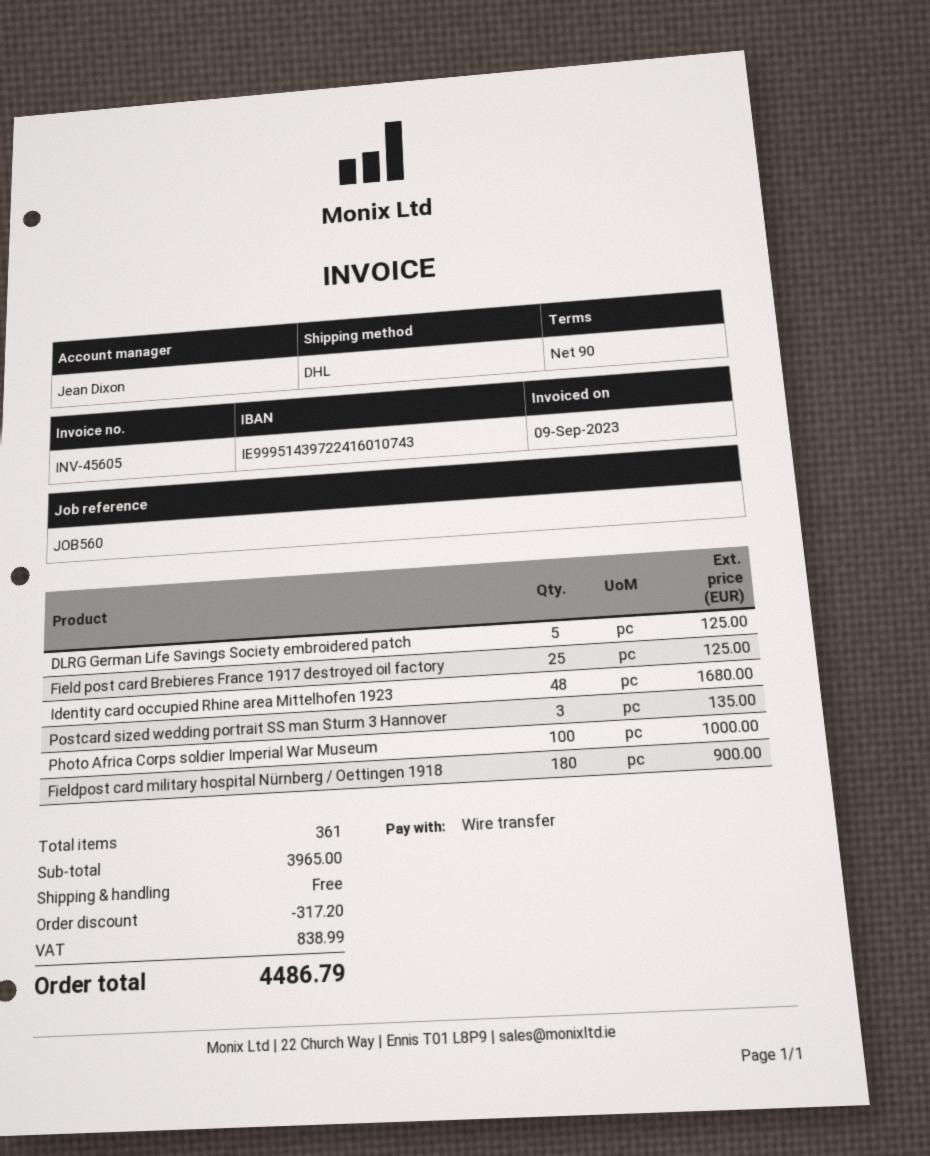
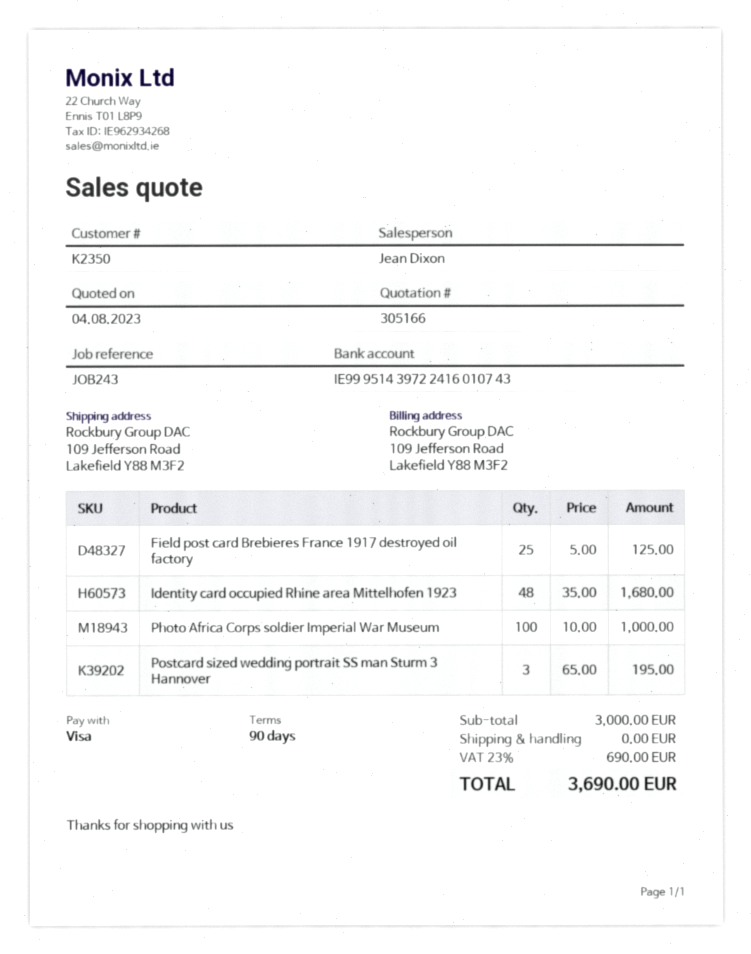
reference: JOB560 -> JOB243
payment method: bank transfer -> Visa
DLRG German Life Savings Society embroidered patch: 5 for 125.00 -> none
Postcard sized wedding portrait SS man Sturm 3 Hannover: 3 for 135.00 -> 3 for 195.00
Fieldpost card military hospital Nürnberg / Oettingen 1918: 180 for 900.00 -> none
subtotal: 3965.00 -> 3000.00
discount: 317.20 -> none
tax: 838.99 -> 690.00
total: 4486.79 -> 3690.00

